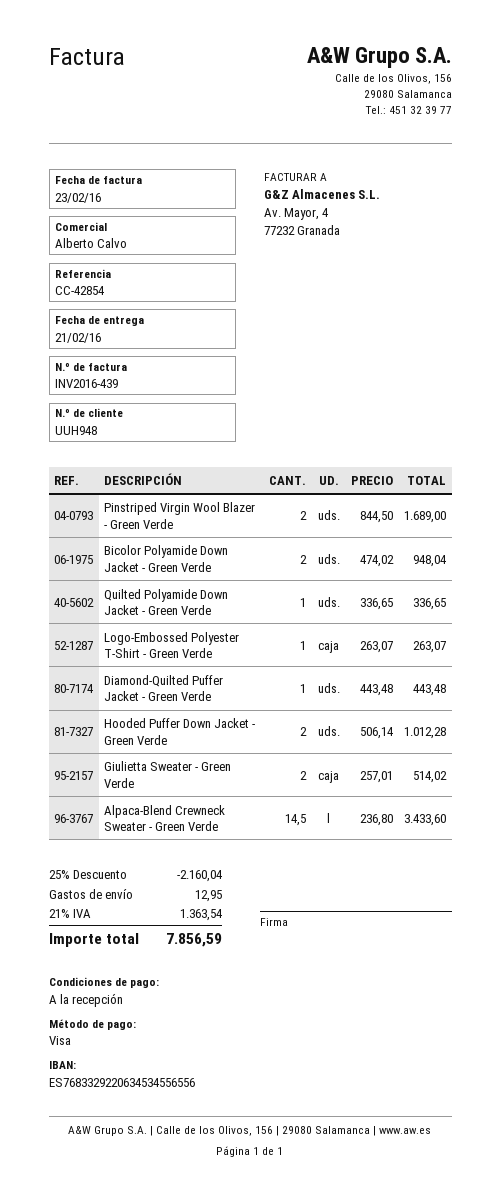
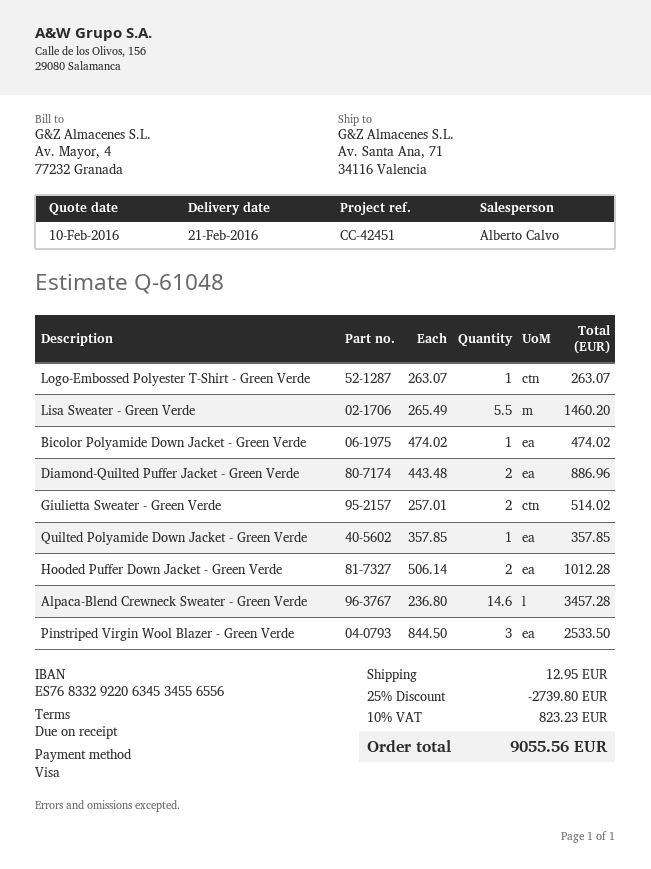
reference: CC-42854 -> CC-42451
Pinstriped Virgin Wool Blazer - Green Verde: 2 x 844.50 = 1689.00 -> 3 x 844.50 = 2533.50
Bicolor Polyamide Down Jacket - Green Verde: 2 x 474.02 = 948.04 -> 1 x 474.02 = 474.02
Quilted Polyamide Down Jacket - Green Verde: 1 x 336.65 = 336.65 -> 1 x 357.85 = 357.85
Diamond-Quilted Puffer Jacket - Green Verde: 1 x 443.48 = 443.48 -> 2 x 443.48 = 886.96
Alpaca-Blend Crewneck Sweater - Green Verde: 14.5 x 236.80 = 3433.60 -> 14.6 x 236.80 = 3457.28
Lisa Sweater - Green Verde: none -> 5.5 x 265.49 = 1460.20
discount: 25% = 2160.04 -> 25% = 2739.80
tax: 21% = 1363.54 -> 10% = 823.23
total: 7856.59 -> 9055.56

